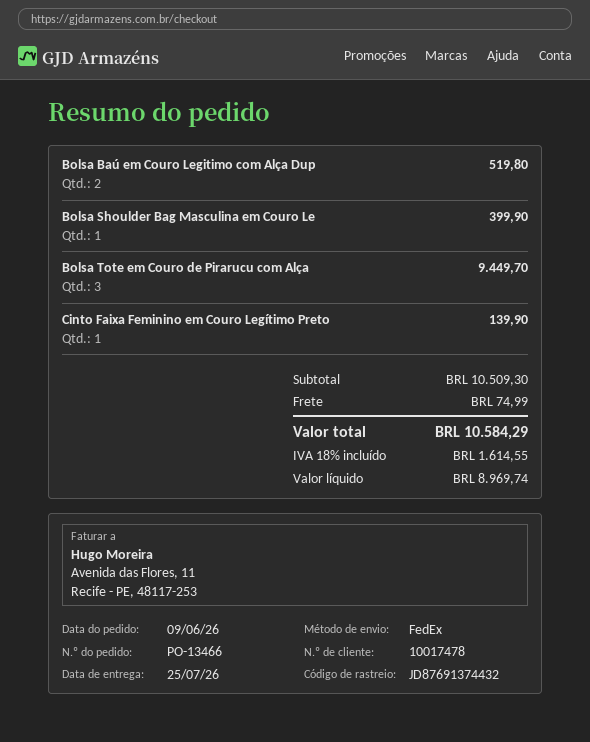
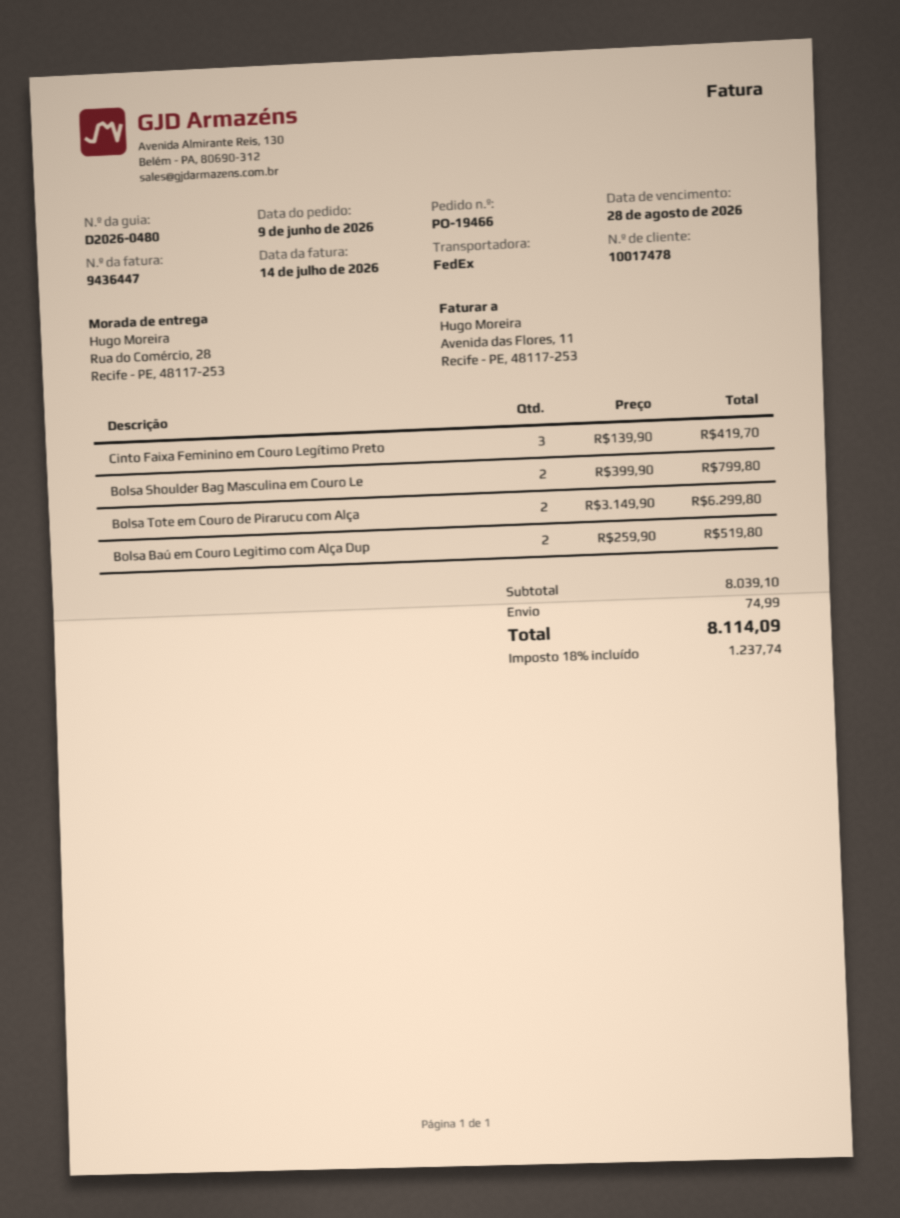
order number: PO-13466 -> PO-19466
Bolsa Shoulder Bag Masculina em Couro Le: 1 for 399.90 -> 2 for 799.80
Bolsa Tote em Couro de Pirarucu com Alça: 3 for 9449.70 -> 2 for 6299.80
Cinto Faixa Feminino em Couro Legítimo Preto: 1 for 139.90 -> 3 for 419.70
subtotal: 10509.30 -> 8039.10
tax: 18% = 1614.55 -> 18% = 1237.74
total: 10584.29 -> 8114.09

